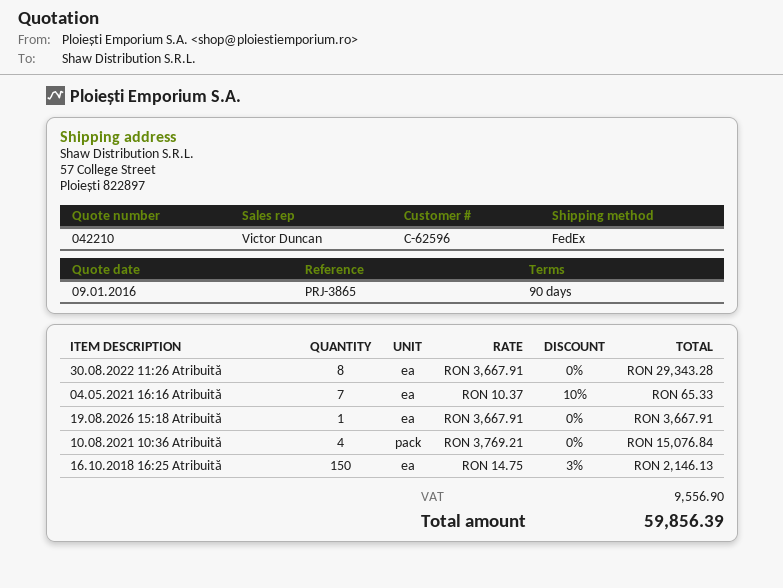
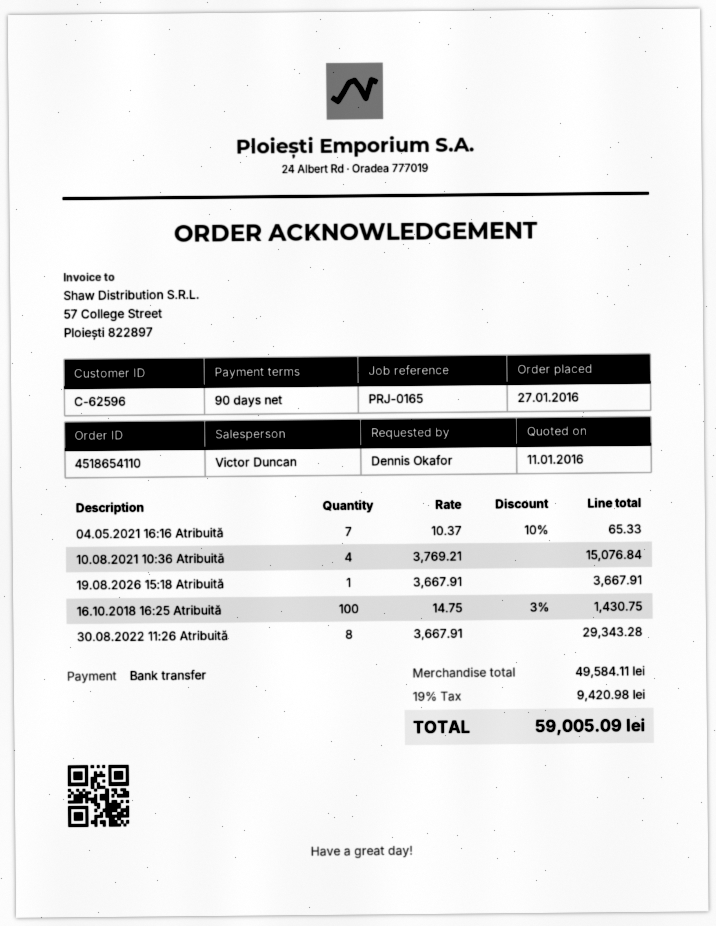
quote date: 2016-01-09 -> 2016-01-11
reference: PRJ-3865 -> PRJ-0165
16.10.2018 16:25 Atribuită: 150 x 14.75 - 3% = 2146.13 -> 100 x 14.75 - 3% = 1430.75
tax: 9556.90 -> 9420.98
total: 59856.39 -> 59005.09

